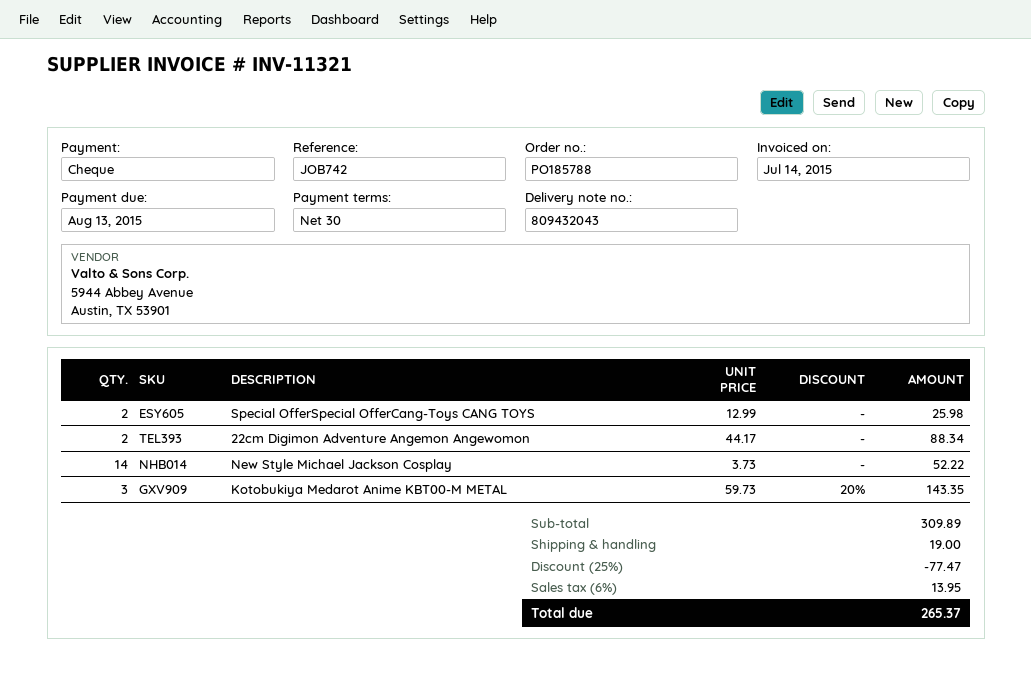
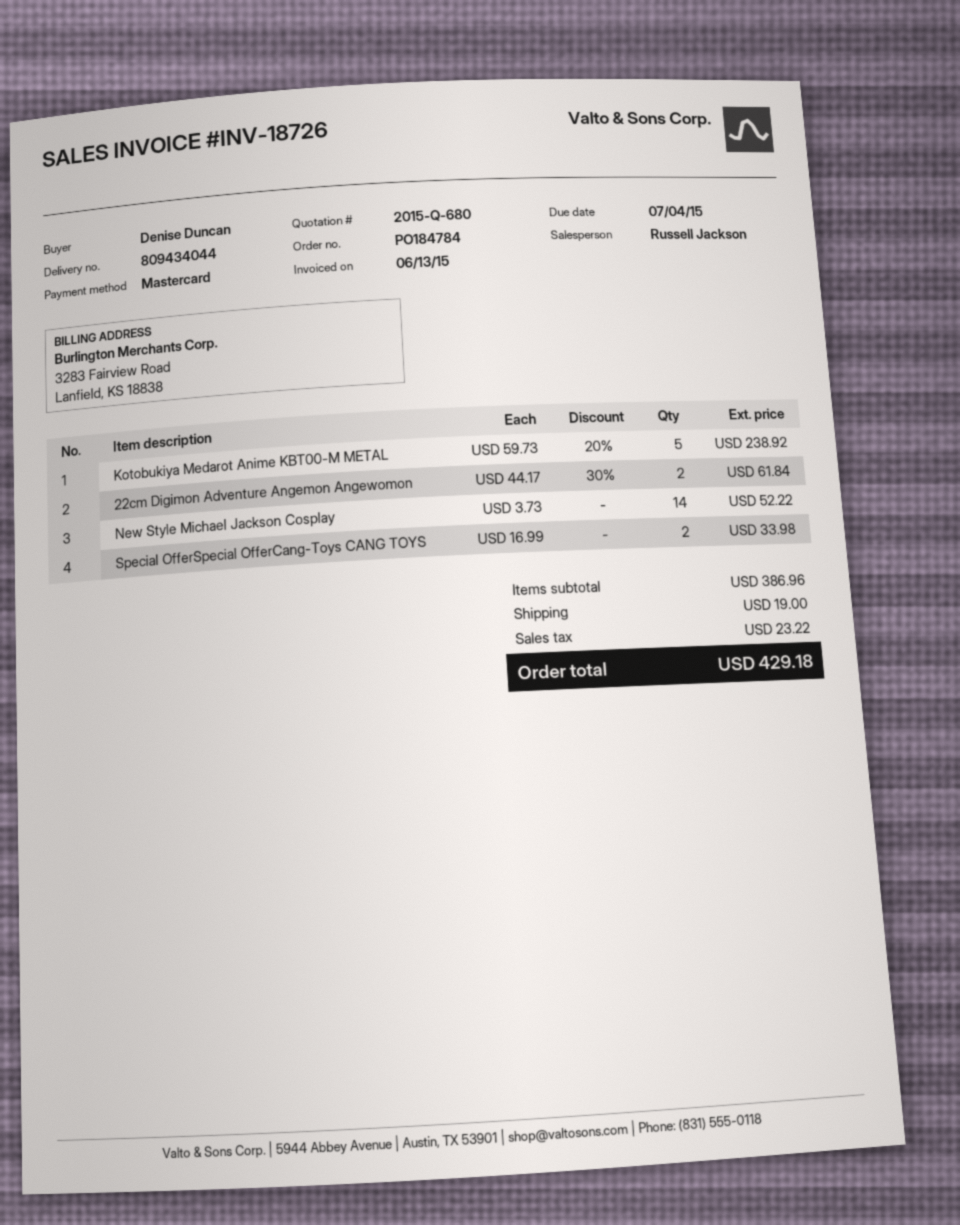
order number: PO185788 -> PO184784
delivery note number: 809432043 -> 809434044
invoice number: INV-11321 -> INV-18726
invoice date: 2015-07-14 -> 2015-06-13
due date: 2015-08-13 -> 2015-07-04
payment method: cheque -> Mastercard
Special OfferSpecial OfferCang-Toys CANG TOYS: 2 x 12.99 = 25.98 -> 2 x 16.99 = 33.98
22cm Digimon Adventure Angemon Angewomon: 2 x 44.17 = 88.34 -> 2 x 44.17 - 30% = 61.84
Kotobukiya Medarot Anime KBT00-M METAL: 3 x 59.73 - 20% = 143.35 -> 5 x 59.73 - 20% = 238.92
subtotal: 309.89 -> 386.96
discount: 25% = 77.47 -> none
tax: 13.95 -> 23.22
total: 265.37 -> 429.18

